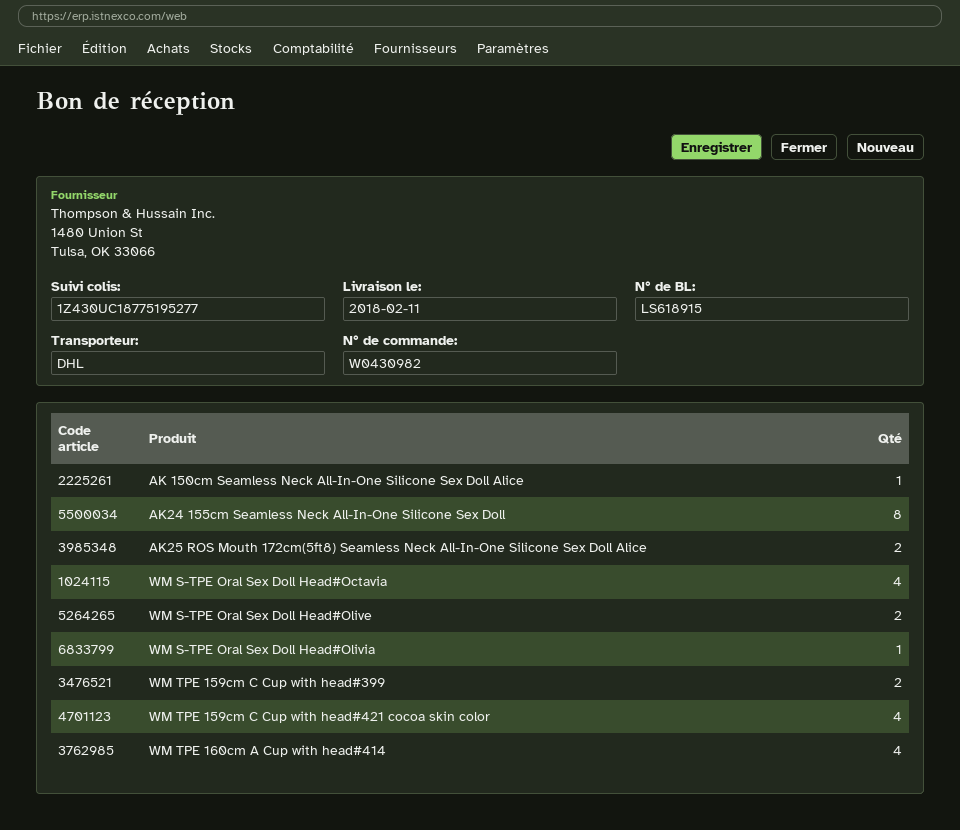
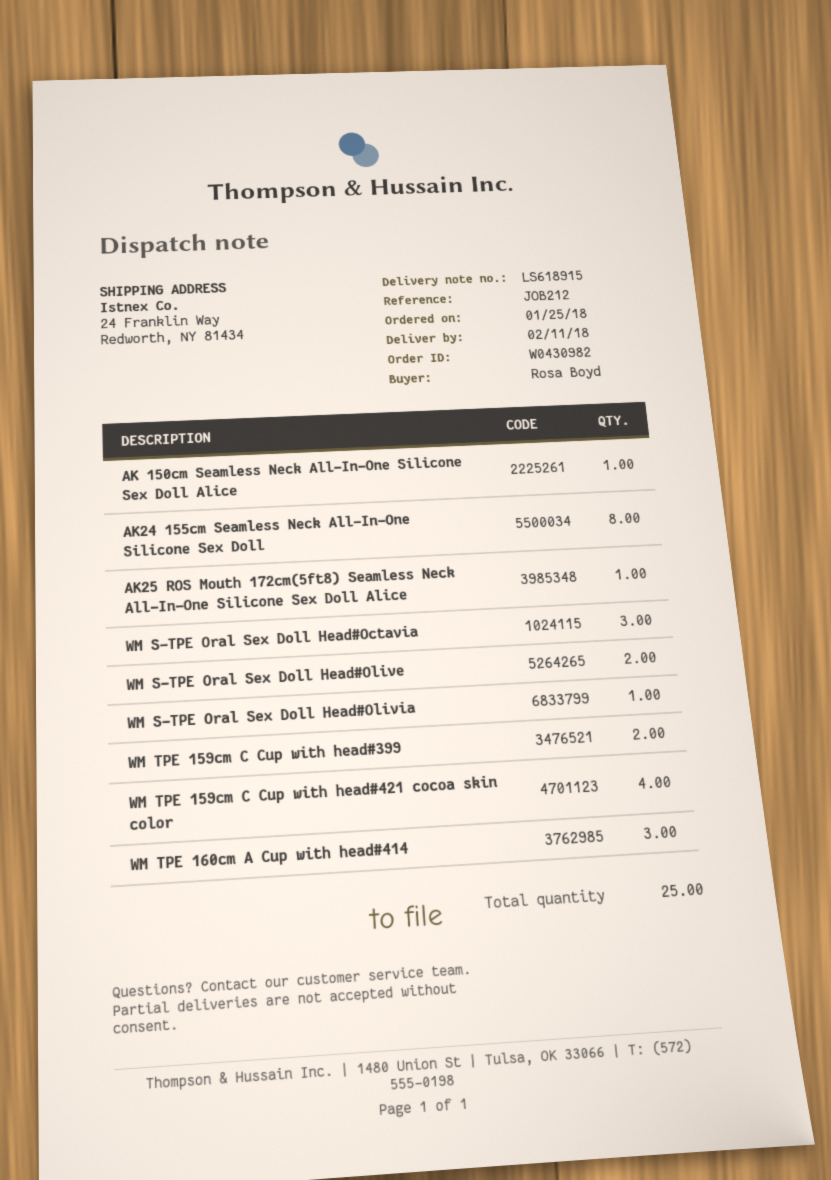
AK25 ROS Mouth 172cm(5ft8) Seamless Neck All-In-One Silicone Sex Doll Alice: 2 -> 1
WM S-TPE Oral Sex Doll Head#Octavia: 4 -> 3
WM TPE 160cm A Cup with head#414: 4 -> 3

